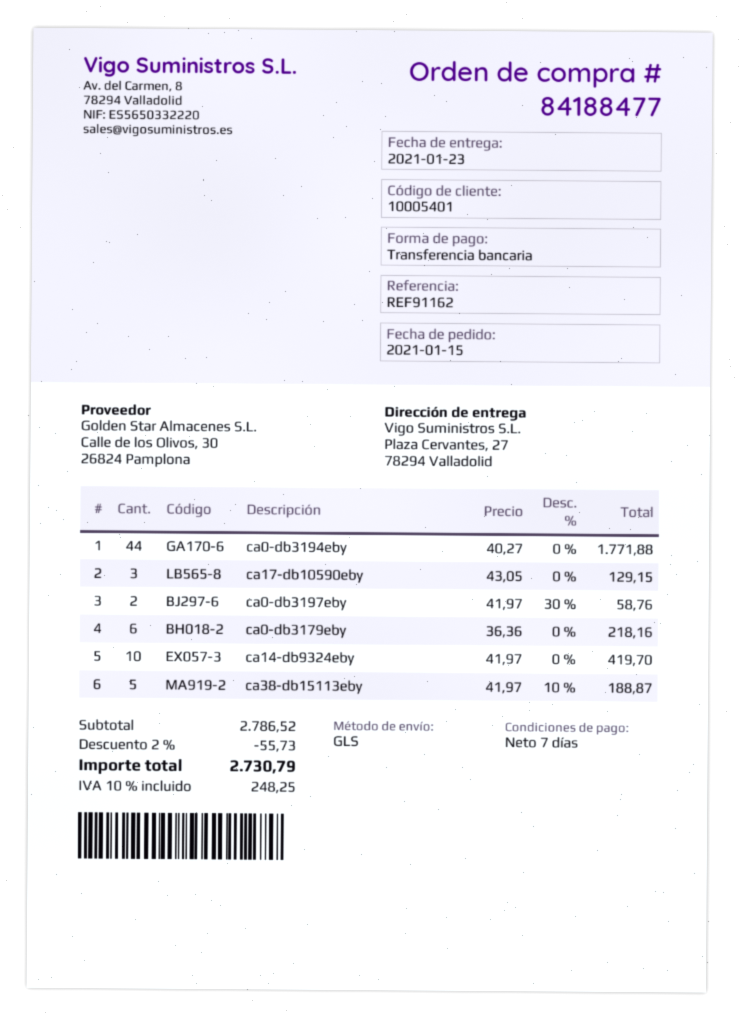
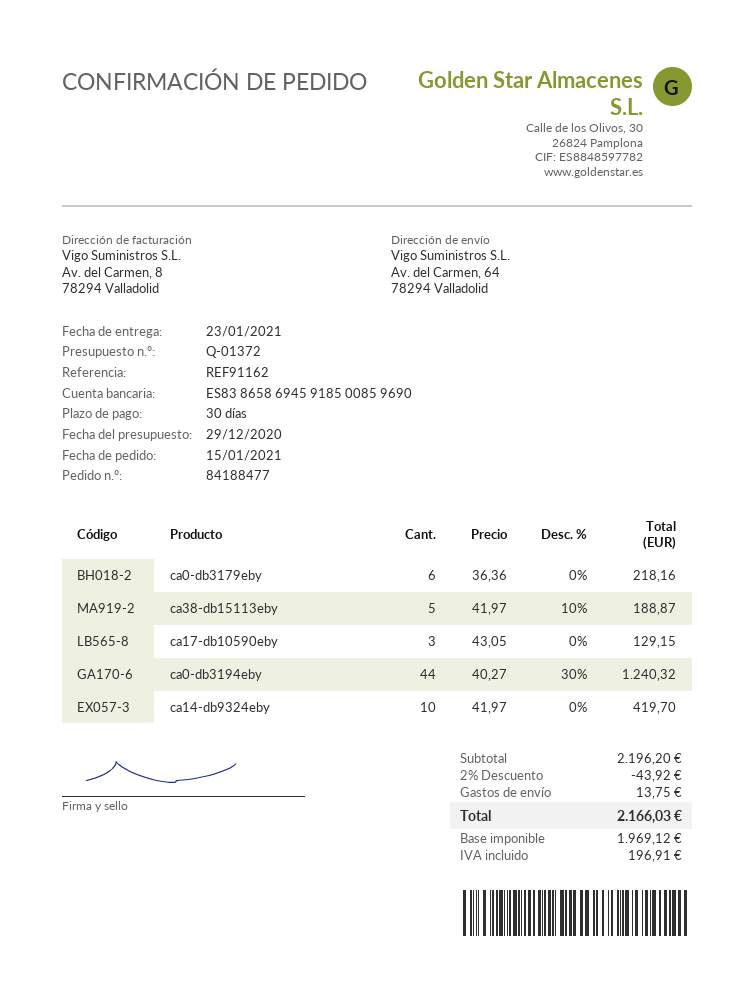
payment terms: 7 days -> 30 days
ship to: Plaza Cervantes, 27, 78294 Valladolid -> Av. del Carmen, 64, 78294 Valladolid
ca0-db3194eby: 44 x 40.27 = 1771.88 -> 44 x 40.27 - 30% = 1240.32
ca0-db3197eby: 2 x 41.97 - 30% = 58.76 -> none
subtotal: 2786.52 -> 2196.20
discount: 2% = 55.73 -> 2% = 43.92
shipping: none -> 13.75
tax: 248.25 -> 196.91
total: 2730.79 -> 2166.03

